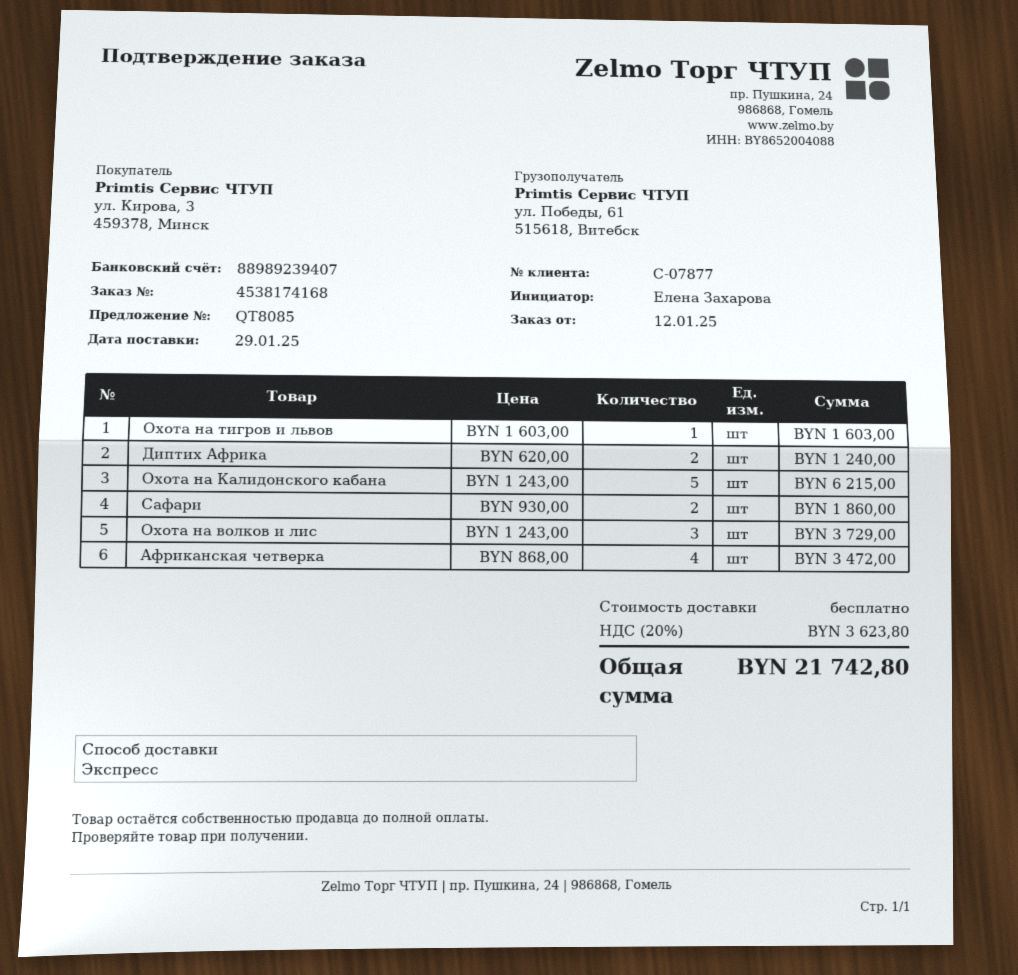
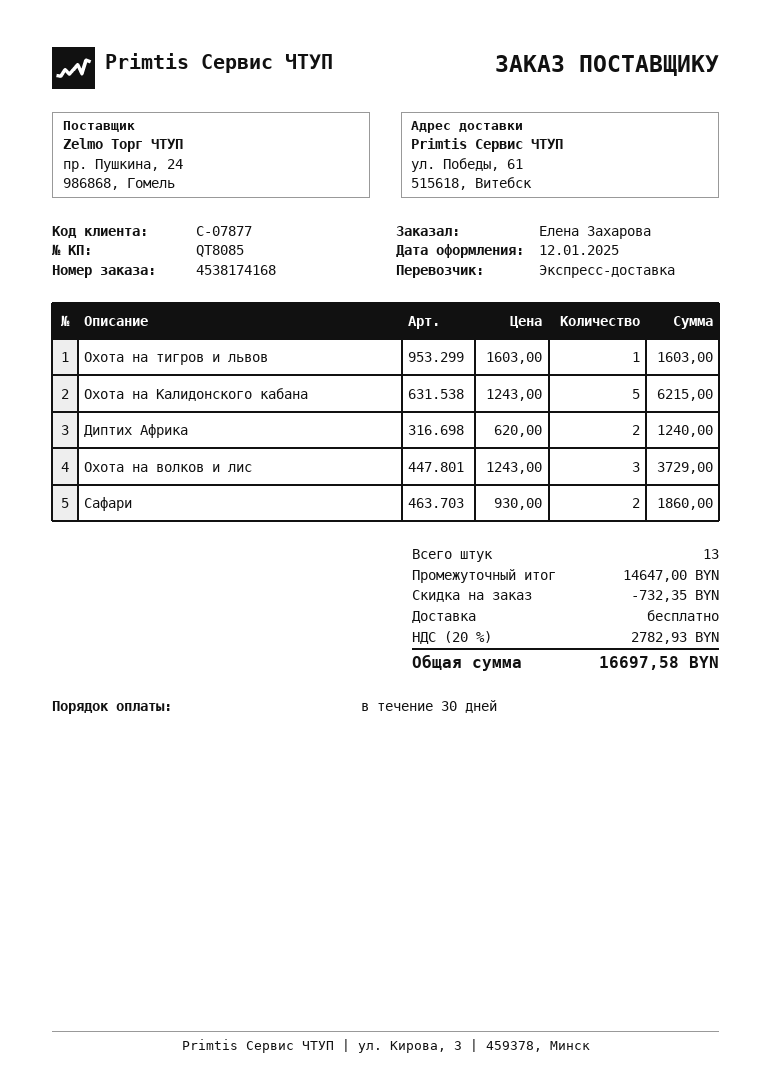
Африканская четверка: 4 x 868.00 = 3472.00 -> none
discount: none -> 732.35
tax: 20% = 3623.80 -> 20% = 2782.93
total: 21742.80 -> 16697.58

